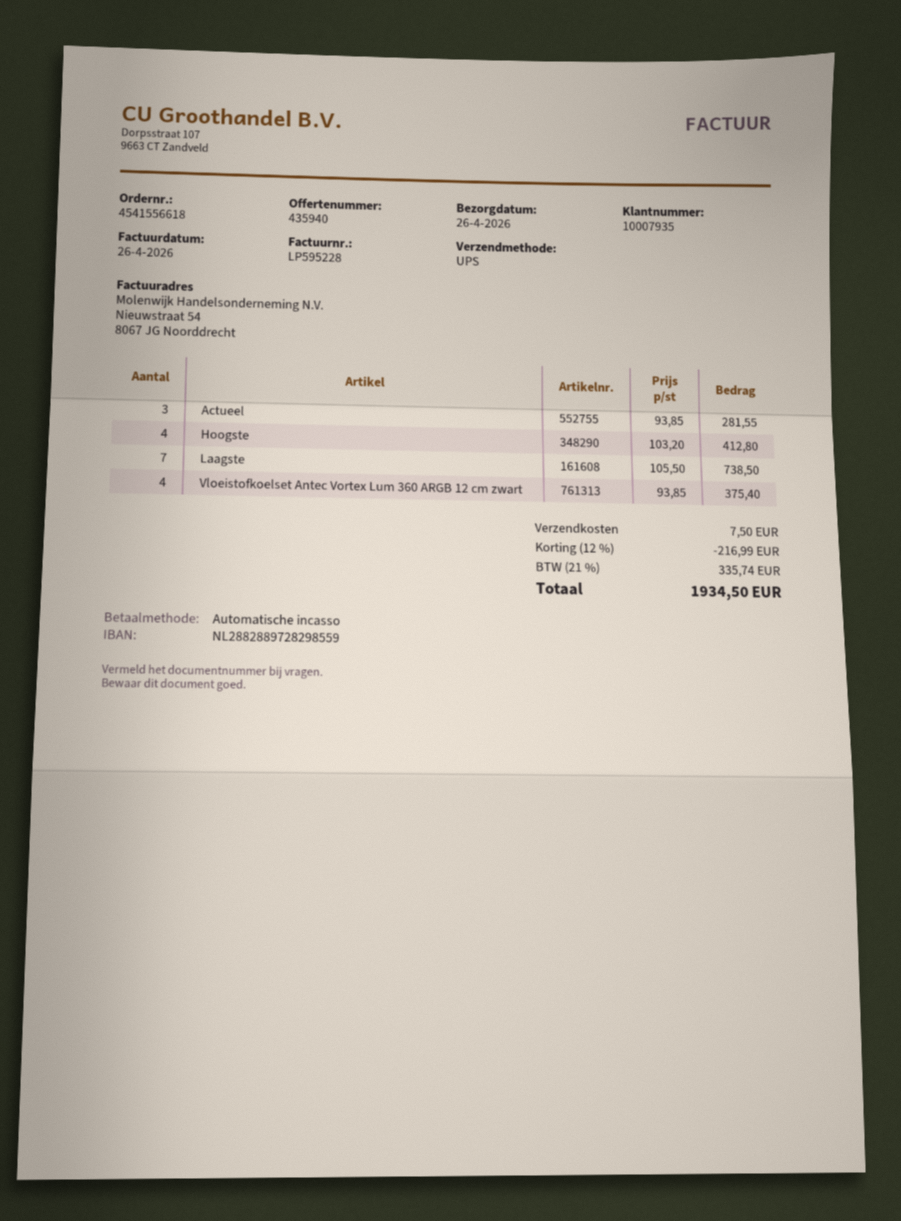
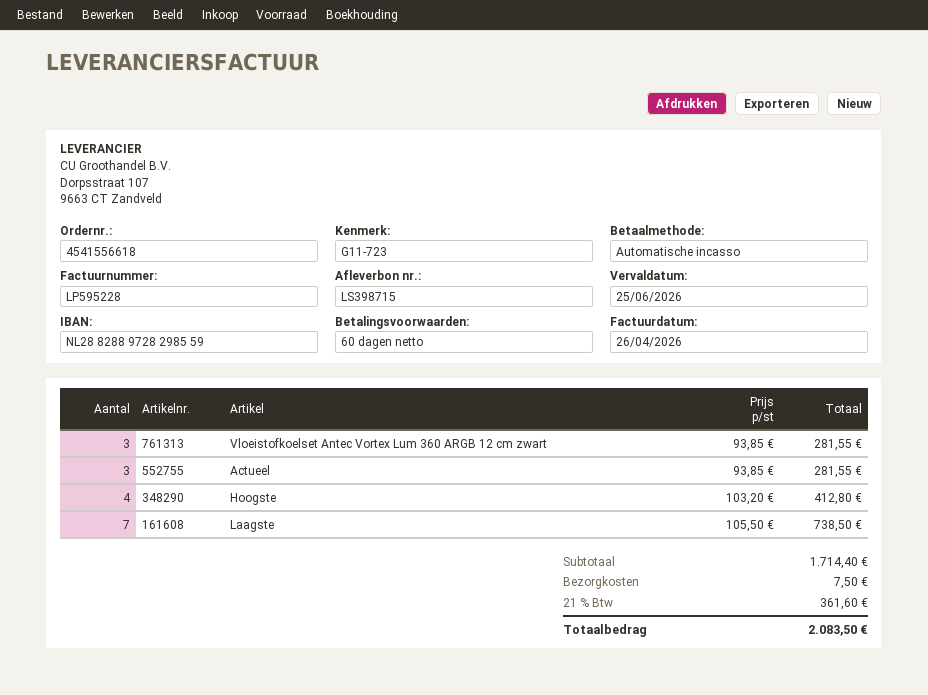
Vloeistofkoelset Antec Vortex Lum 360 ARGB 12 cm zwart: 4 x 93.85 = 375.40 -> 3 x 93.85 = 281.55
discount: 12% = 216.99 -> none
tax: 21% = 335.74 -> 21% = 361.60
total: 1934.50 -> 2083.50

